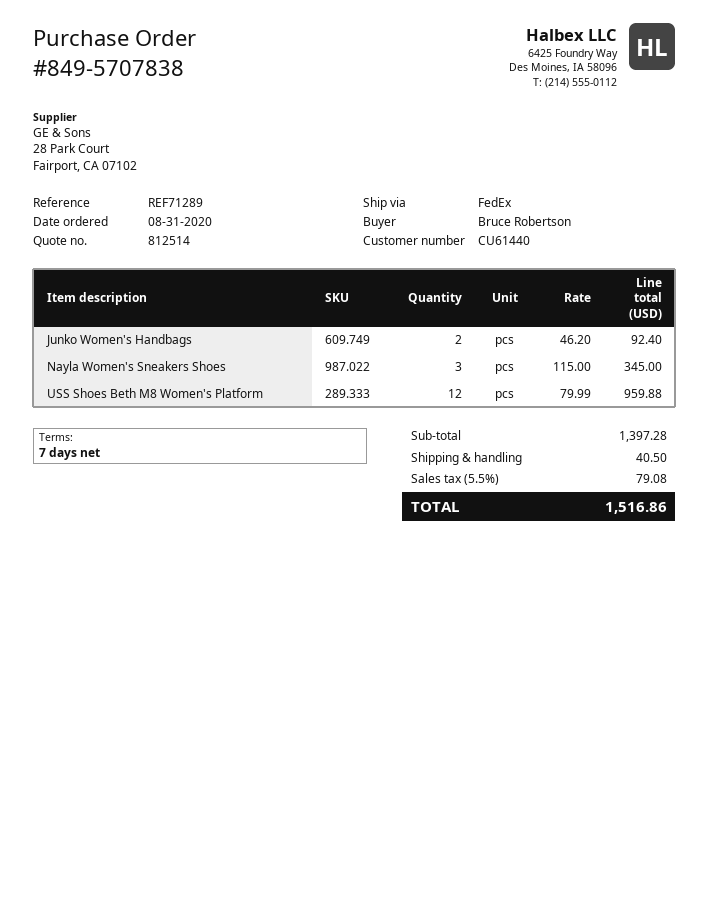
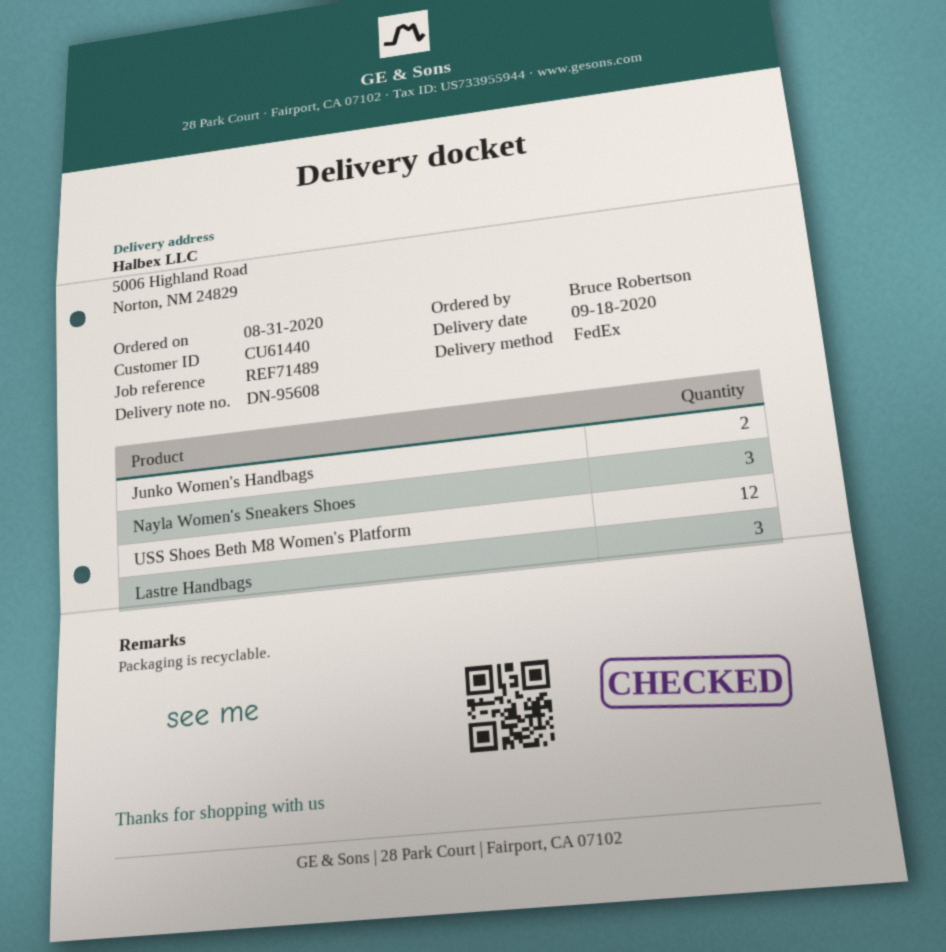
reference: REF71289 -> REF71489
Lastre Handbags: none -> 3

